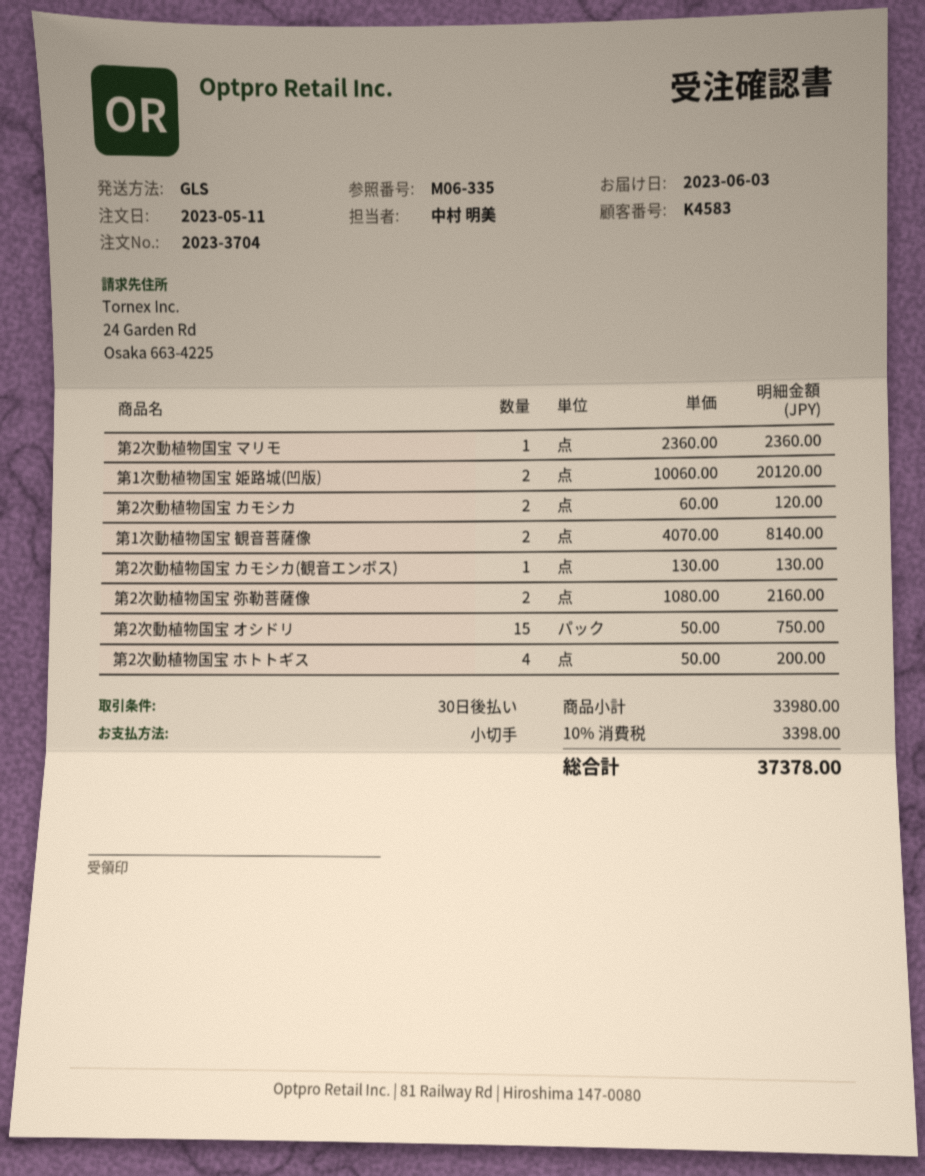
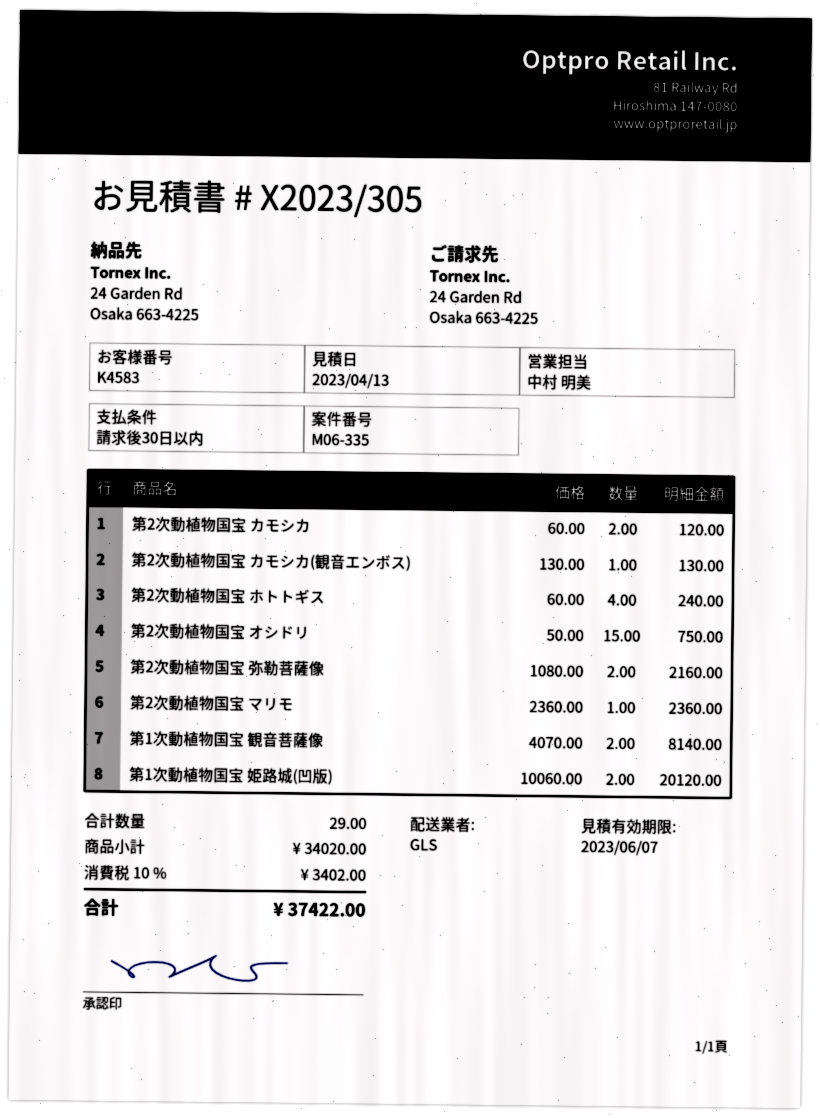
第2次動植物国宝 ホトトギス: 4 x 50.00 = 200.00 -> 4 x 60.00 = 240.00
subtotal: 33980.00 -> 34020.00
tax: 10% = 3398.00 -> 10% = 3402.00
total: 37378.00 -> 37422.00

